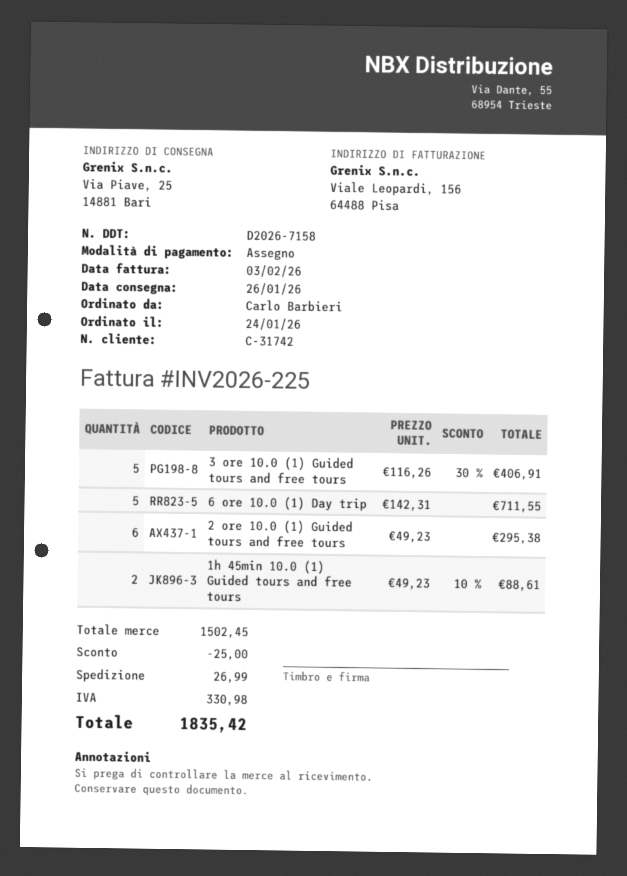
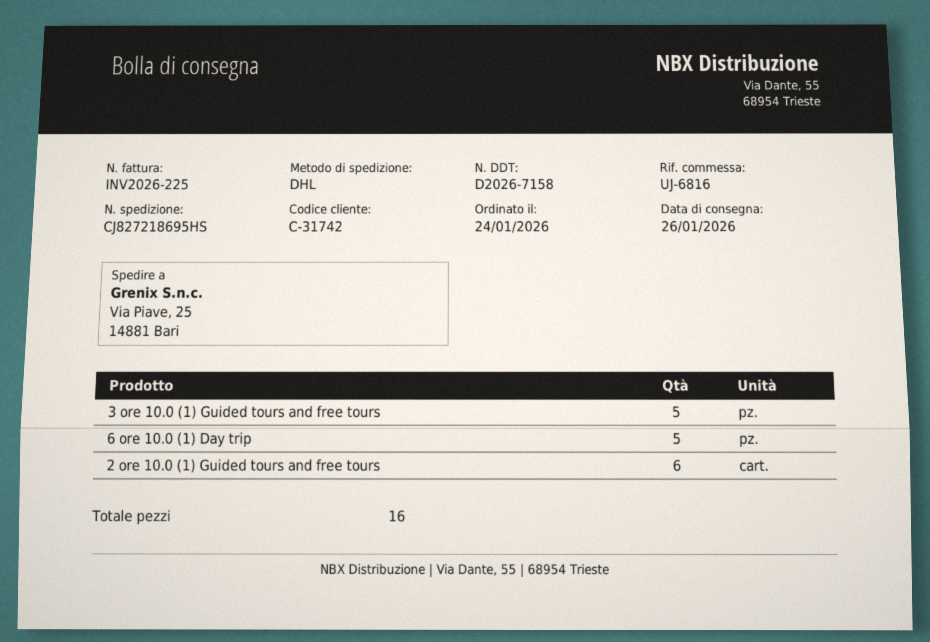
1h 45min 10.0 (1) Guided tours and free tours: 2 -> none

